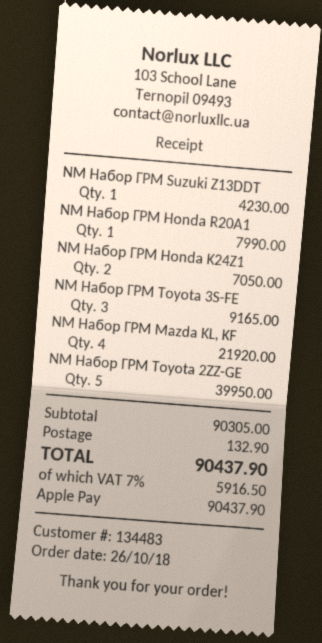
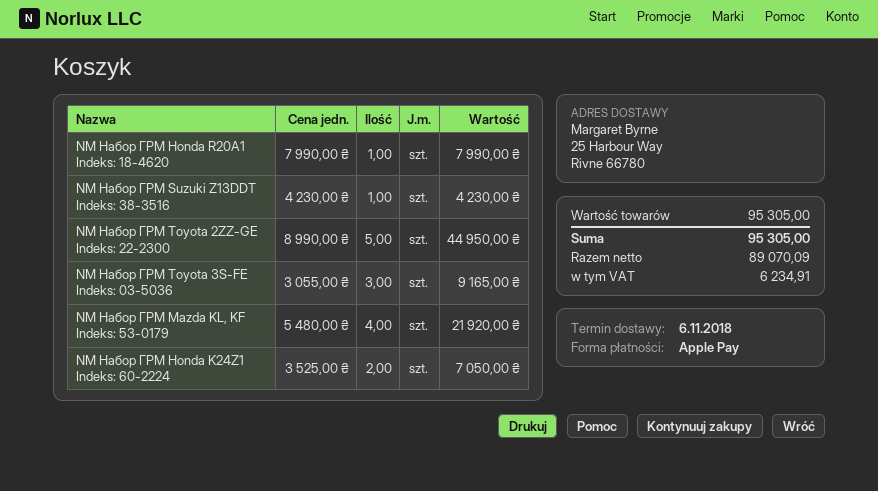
NM Набор ГРМ Toyota 2ZZ-GE: 5 for 39950.00 -> 5 for 44950.00
subtotal: 90305.00 -> 95305.00
shipping: 132.90 -> none
tax: 5916.50 -> 6234.91
total: 90437.90 -> 95305.00

